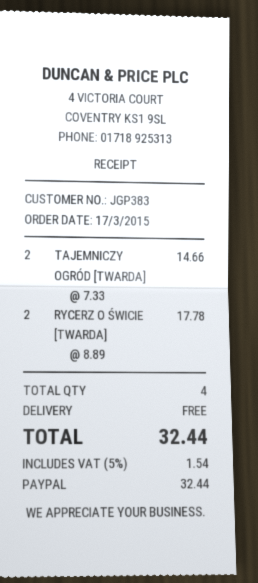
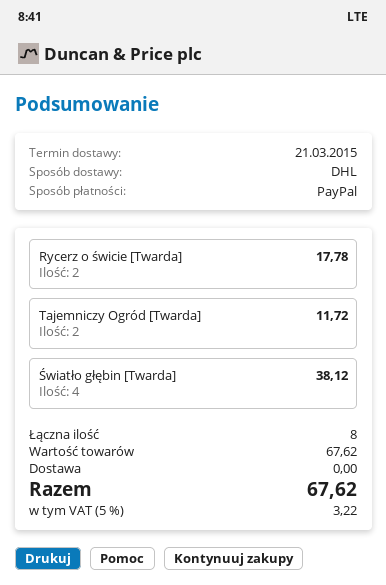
TAJEMNICZY OGRÓD [TWARDA]: 2 for 14.66 -> 2 for 11.72
Światło głębin [Twarda]: none -> 4 for 38.12
total quantity: 4 -> 8
tax: 5% = 1.54 -> 5% = 3.22
total: 32.44 -> 67.62

